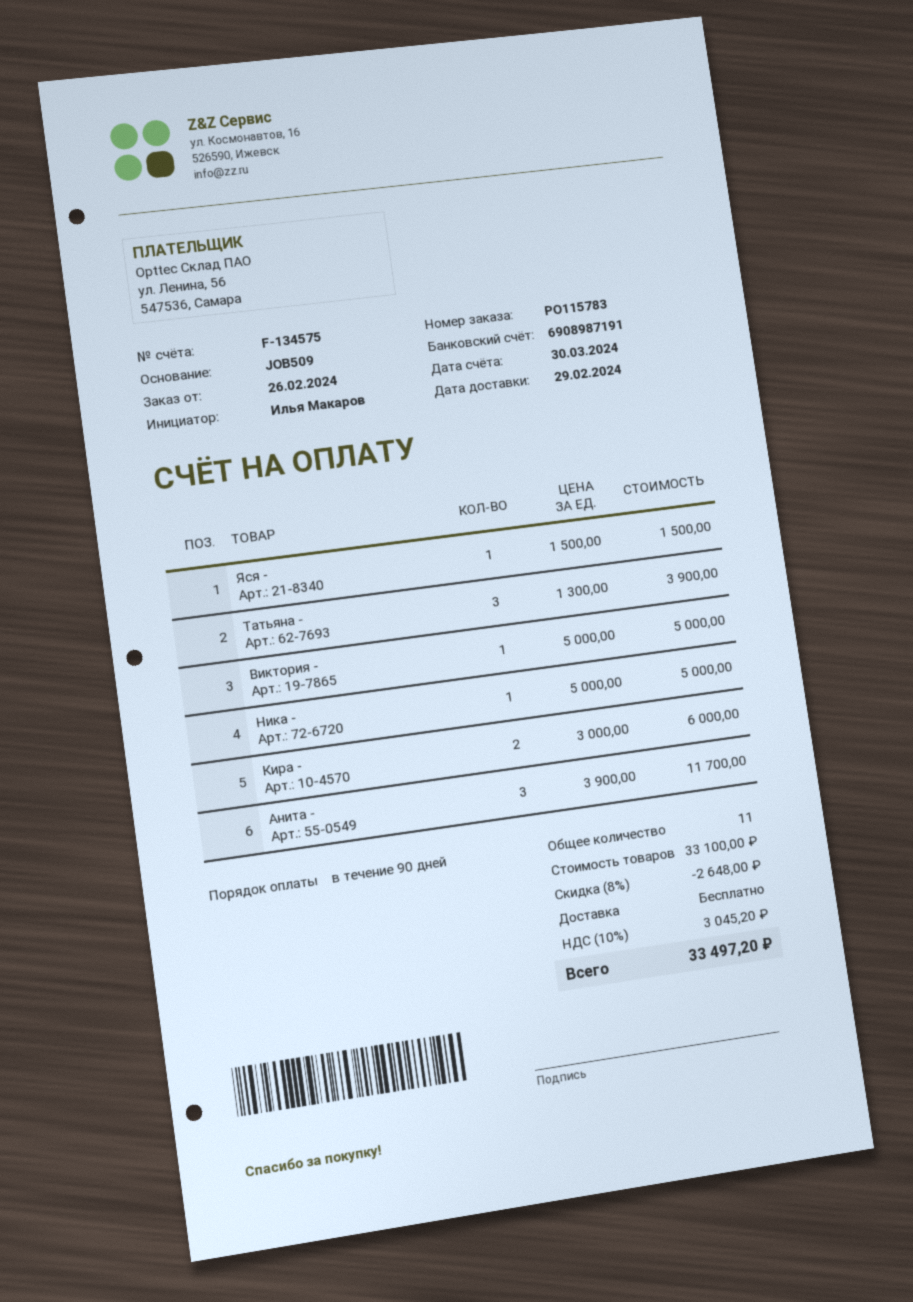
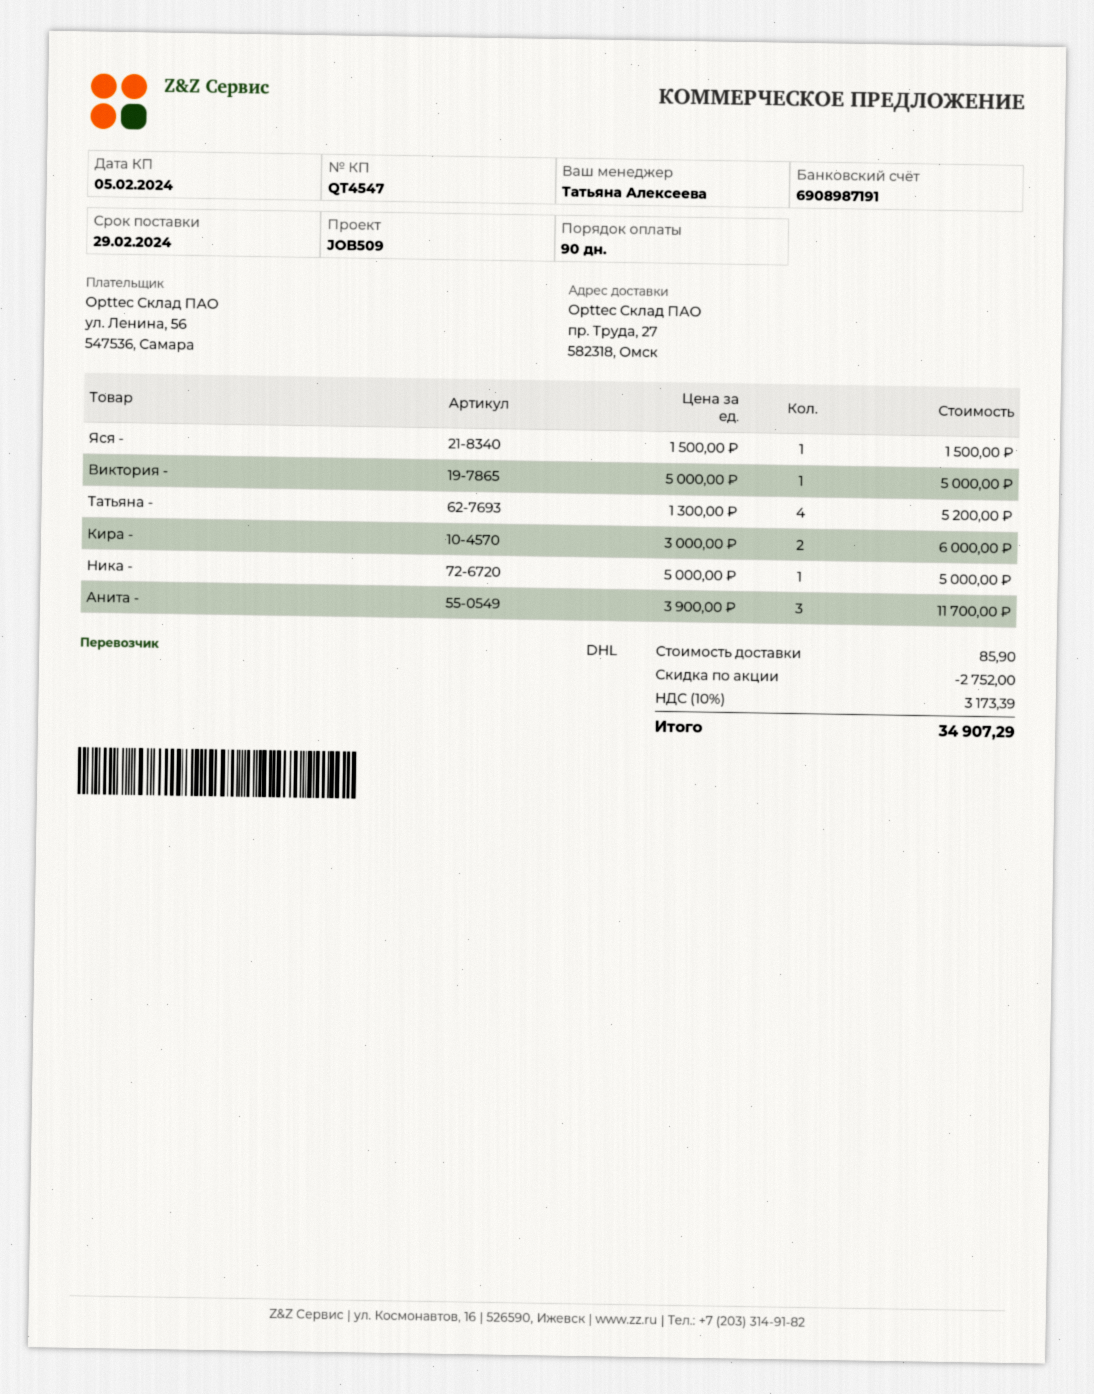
Татьяна -: 3 x 1300.00 = 3900.00 -> 4 x 1300.00 = 5200.00
discount: 2648.00 -> 2752.00
shipping: 0.00 -> 85.90
tax: 10% = 3045.20 -> 10% = 3173.39
total: 33497.20 -> 34907.29

